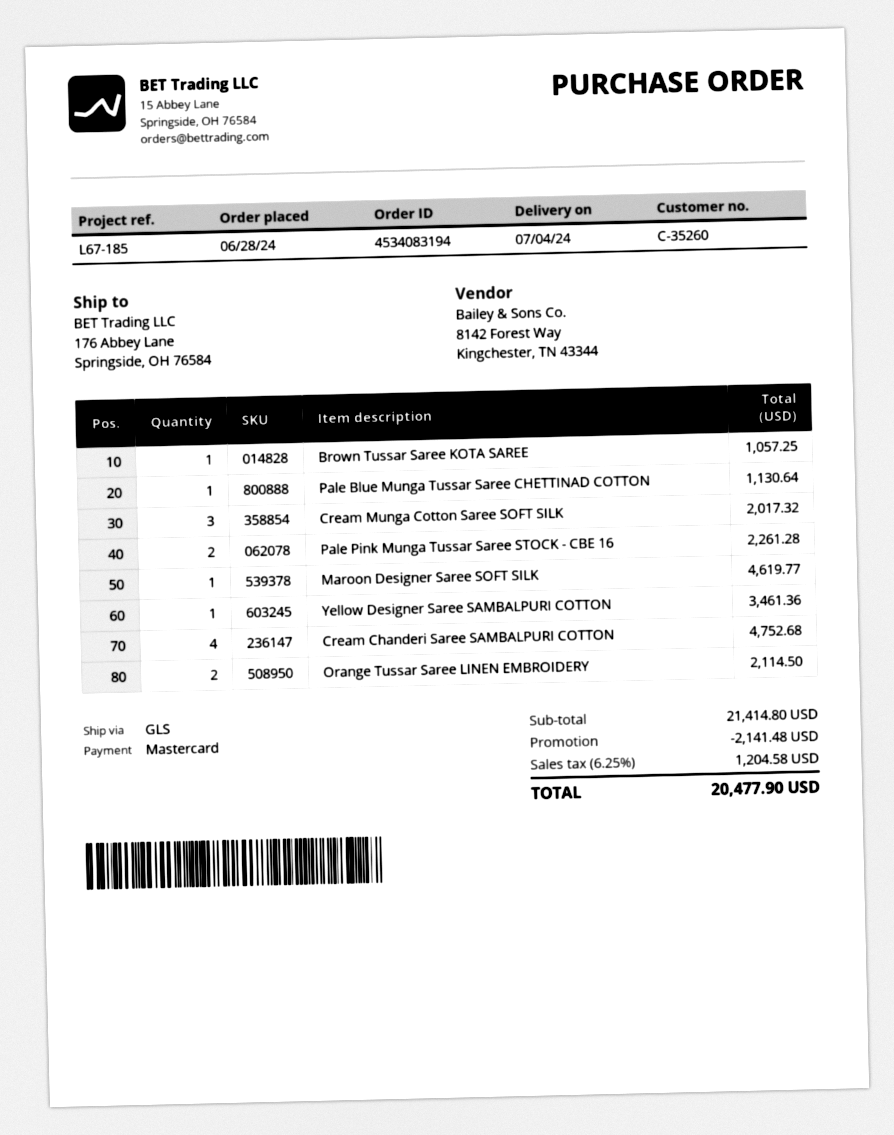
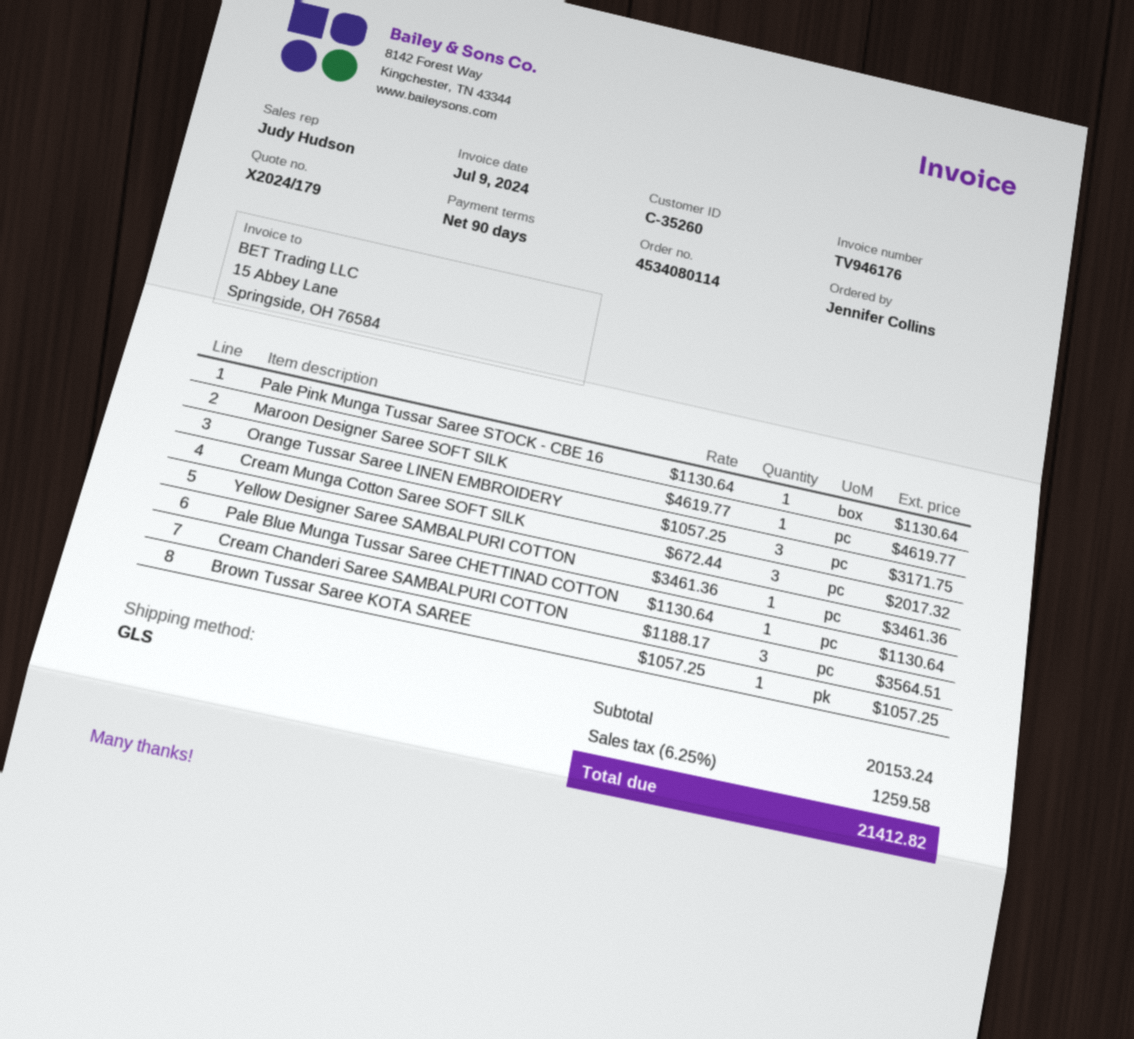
order number: 4534083194 -> 4534080114
Pale Pink Munga Tussar Saree STOCK - CBE 16: 2 for 2261.28 -> 1 for 1130.64
Cream Chanderi Saree SAMBALPURI COTTON: 4 for 4752.68 -> 3 for 3564.51
Orange Tussar Saree LINEN EMBROIDERY: 2 for 2114.50 -> 3 for 3171.75
subtotal: 21414.80 -> 20153.24
discount: 2141.48 -> none
tax: 6.25% = 1204.58 -> 6.25% = 1259.58
total: 20477.90 -> 21412.82

